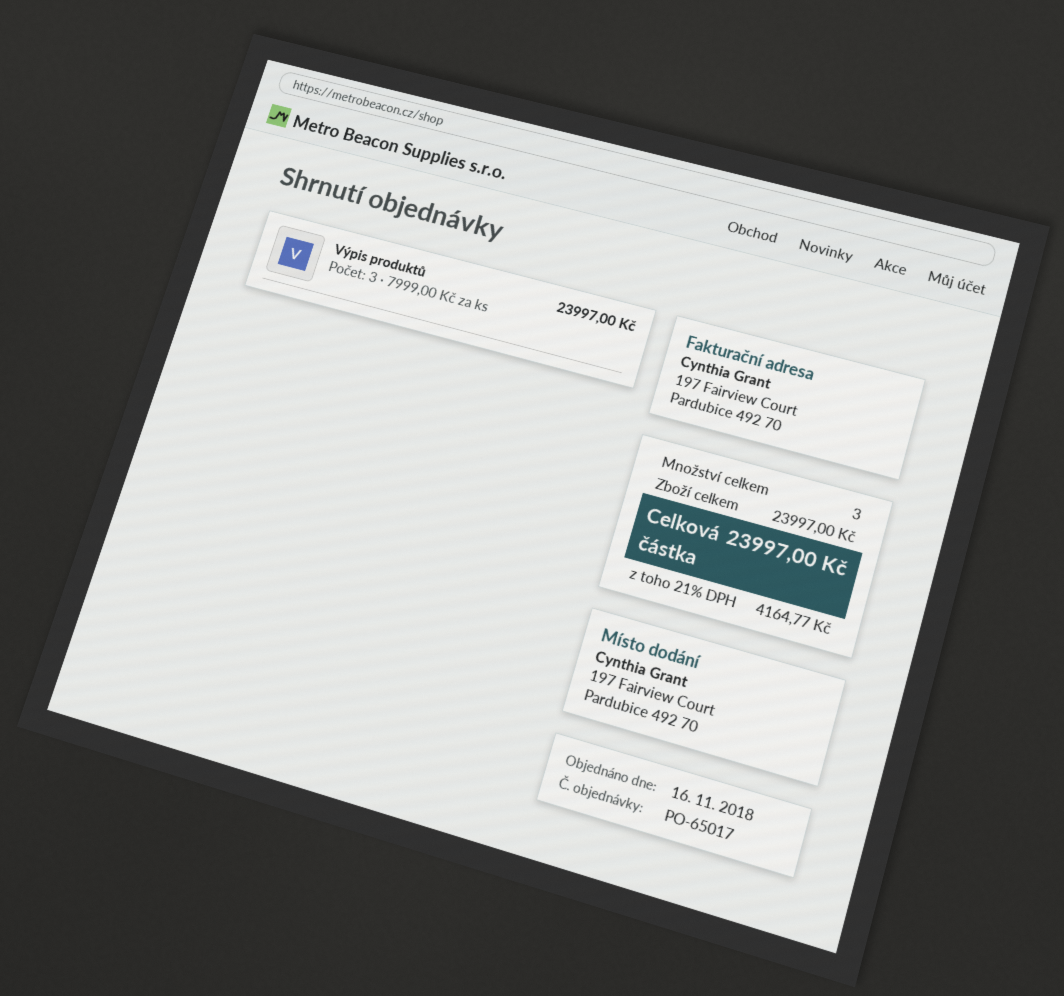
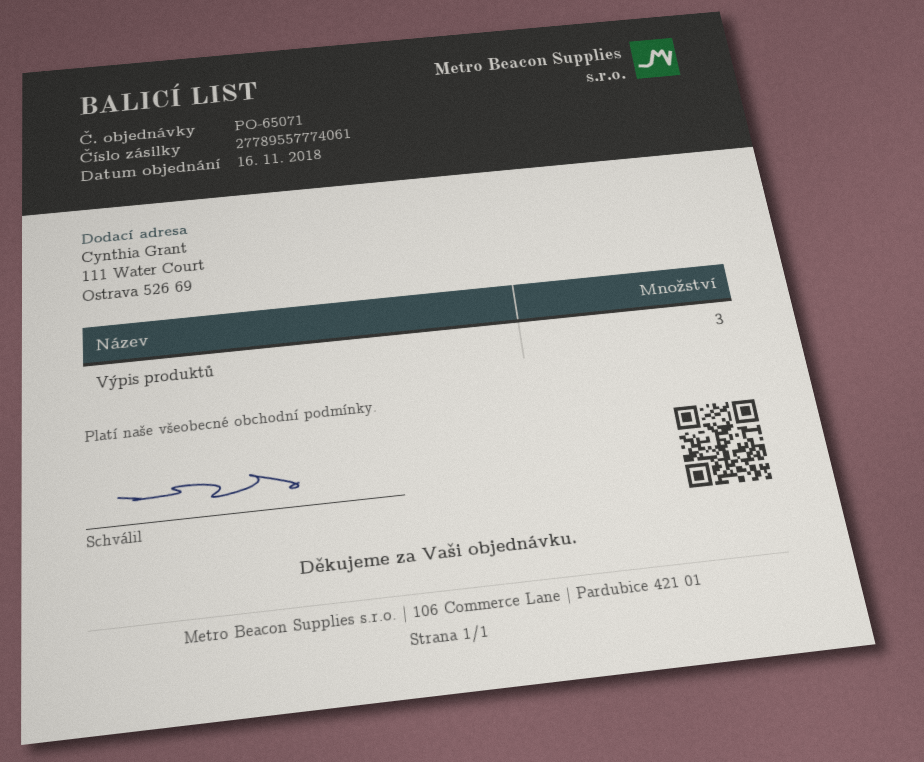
order number: PO-65017 -> PO-65071
ship to: 197 Fairview Court, Pardubice 492 70 -> 111 Water Court, Ostrava 526 69

